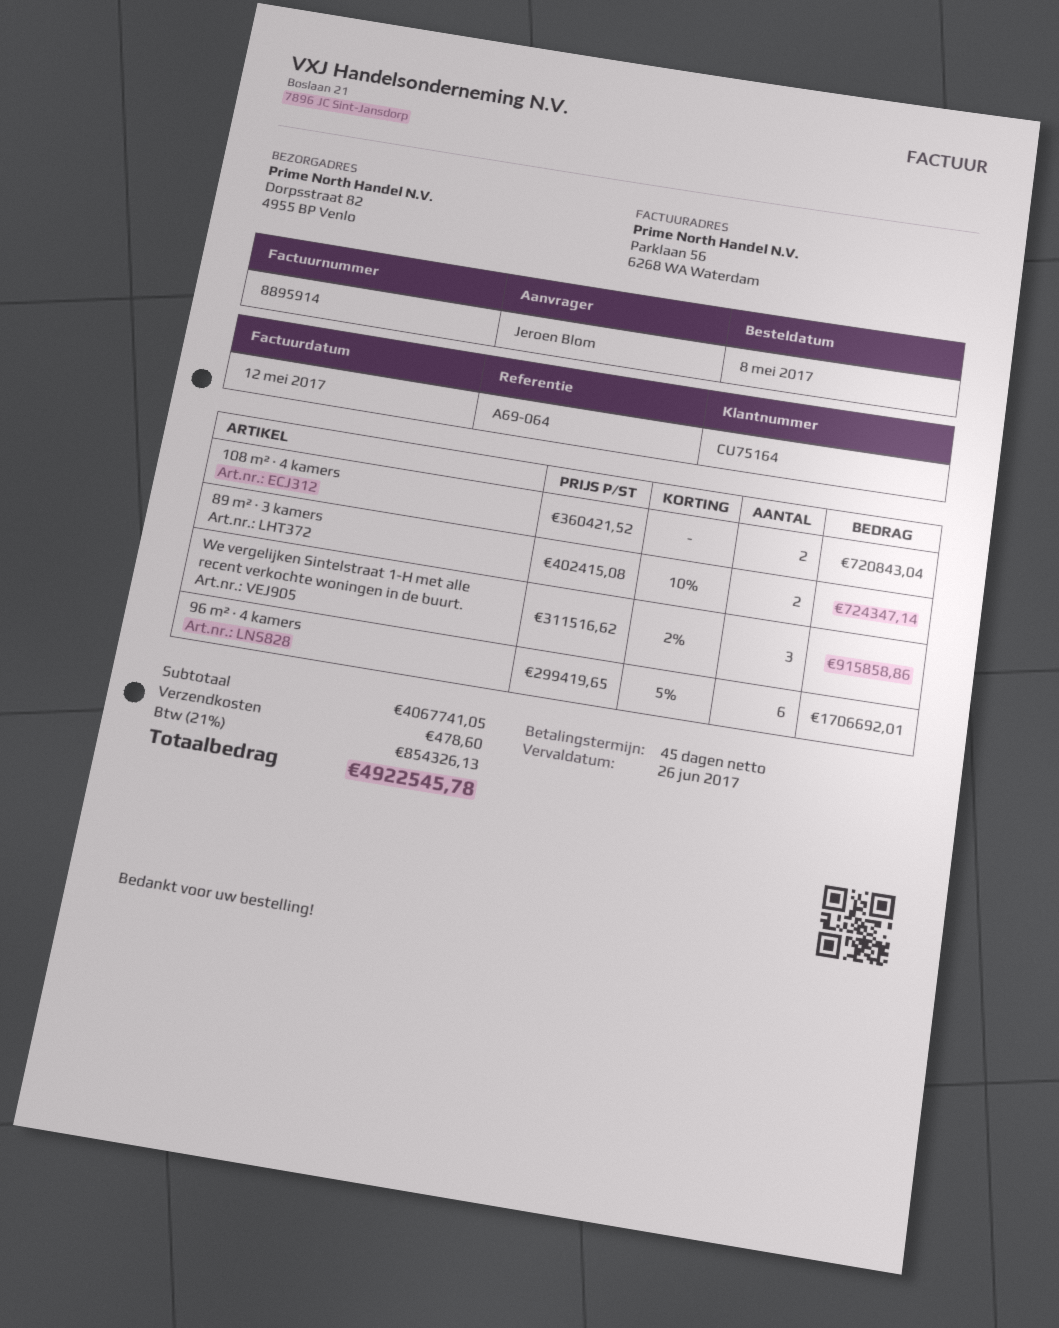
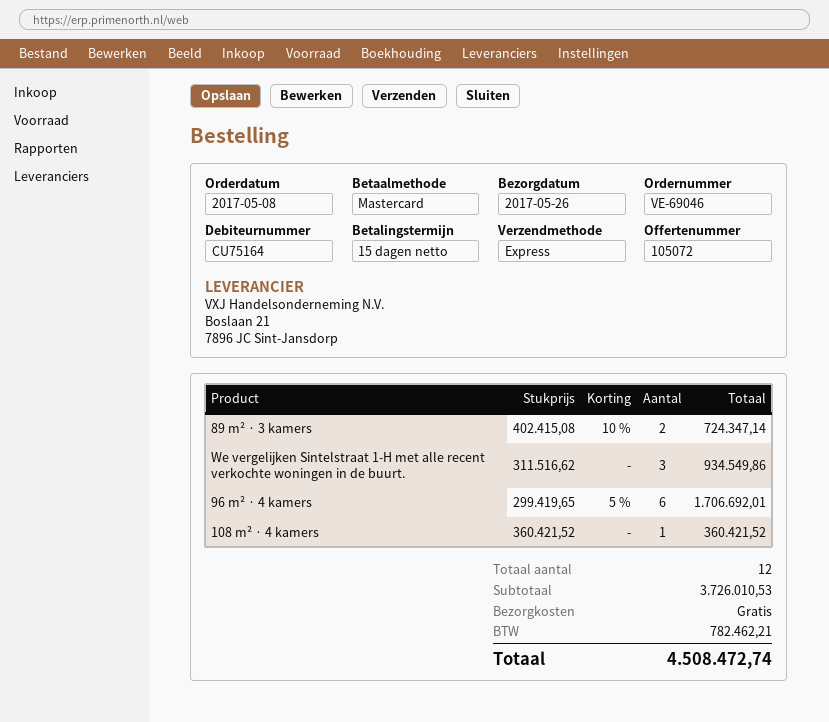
payment terms: 45 days -> 15 days
108 m² · 4 kamers: 2 x 360421.52 = 720843.04 -> 1 x 360421.52 = 360421.52
We vergelijken Sintelstraat 1-H met alle recent verkochte woningen in de buurt.: 3 x 311516.62 - 2% = 915858.86 -> 3 x 311516.62 = 934549.86
subtotal: 4067741.05 -> 3726010.53
shipping: 478.60 -> 0.00
tax: 854326.13 -> 782462.21
total: 4922545.78 -> 4508472.74

